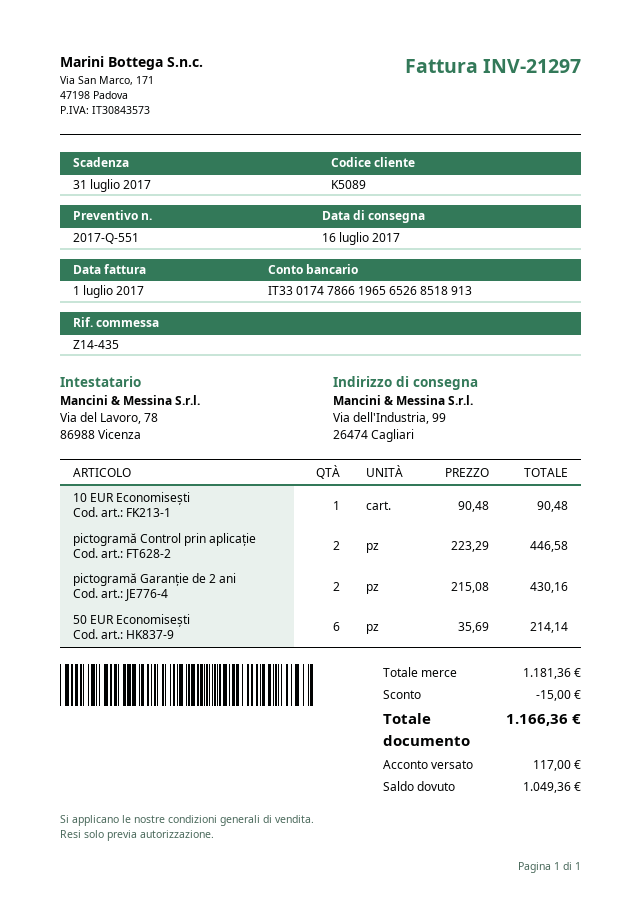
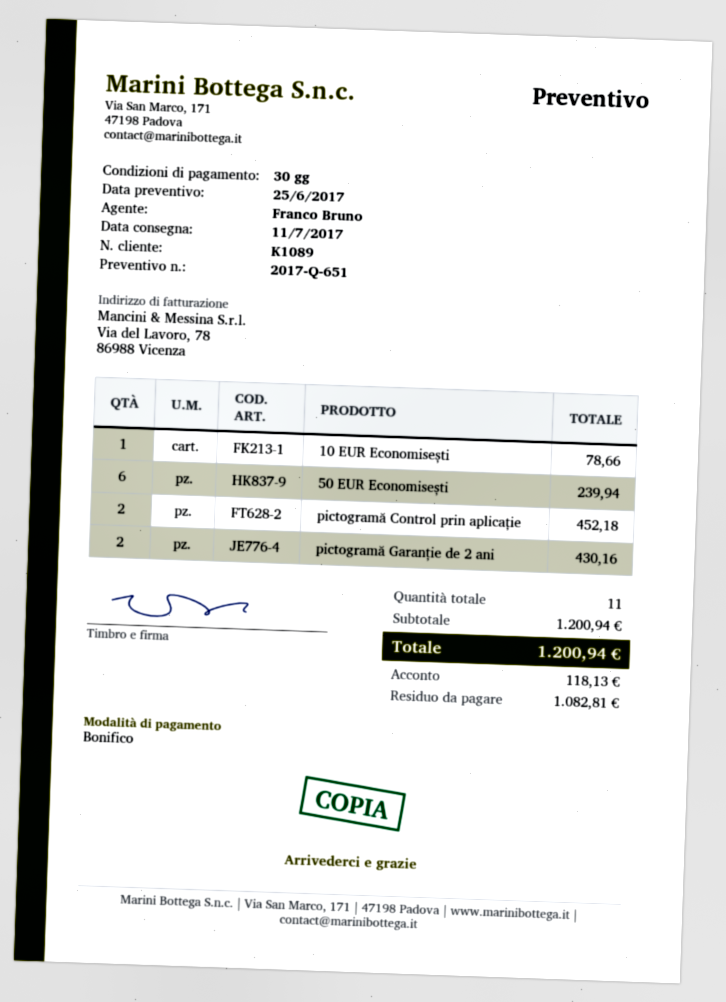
quote number: 2017-Q-551 -> 2017-Q-651
delivery date: 2017-07-16 -> 2017-07-11
customer number: K5089 -> K1089
10 EUR Economisești: 1 for 90.48 -> 1 for 78.66
pictogramă Control prin aplicație: 2 for 446.58 -> 2 for 452.18
50 EUR Economisești: 6 for 214.14 -> 6 for 239.94
subtotal: 1181.36 -> 1200.94
discount: 15.00 -> none
total: 1166.36 -> 1200.94
deposit: 117.00 -> 118.13
balance: 1049.36 -> 1082.81

